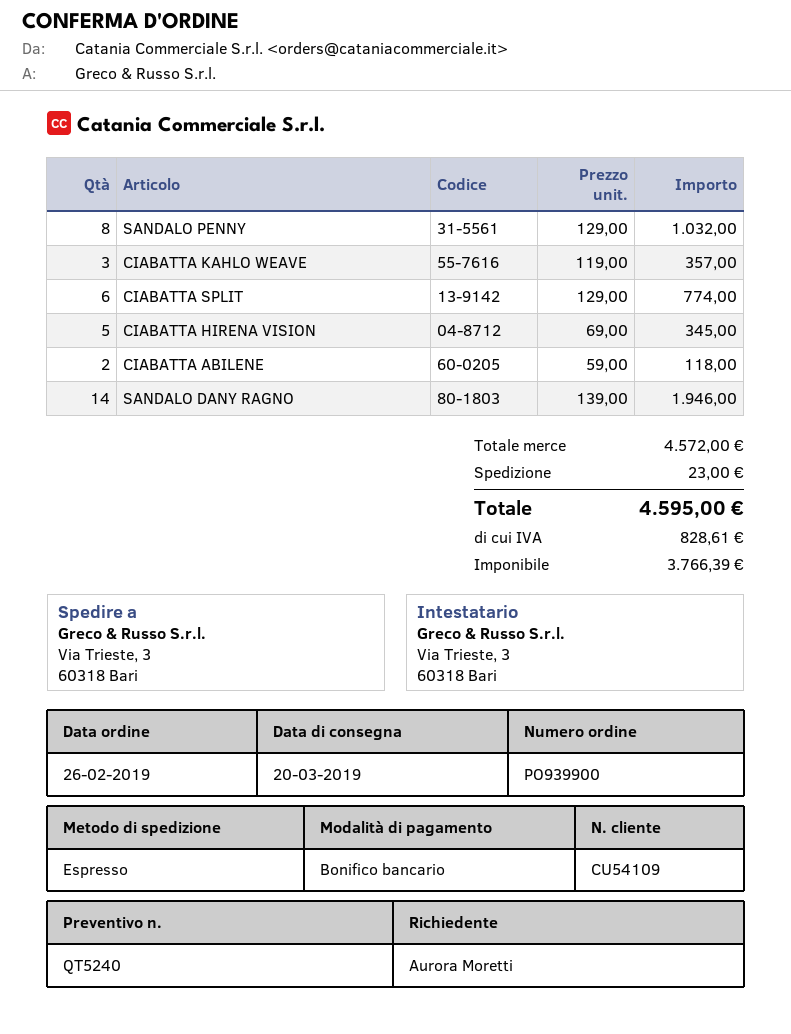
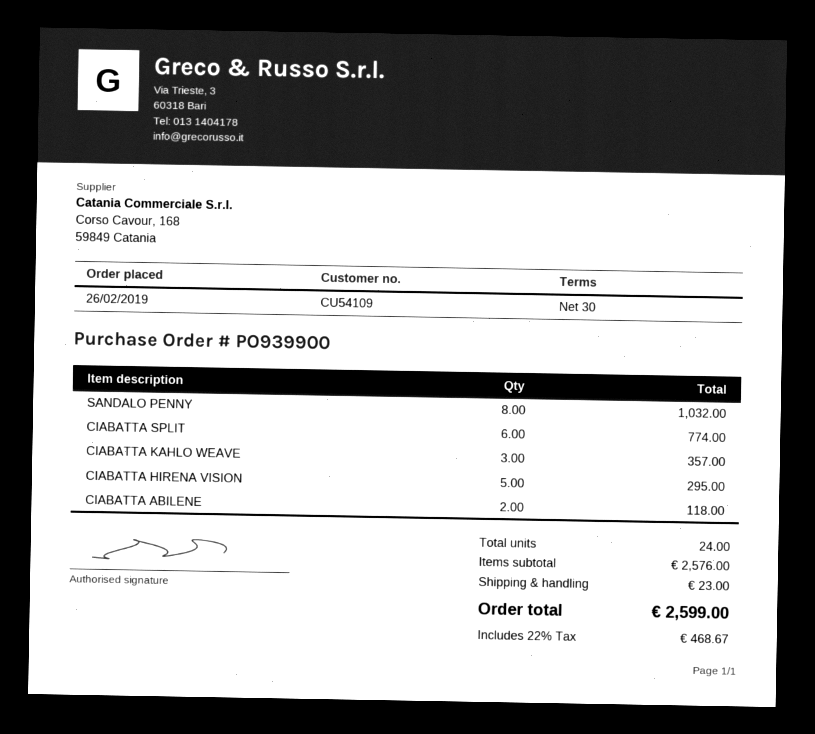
CIABATTA HIRENA VISION: 5 for 345.00 -> 5 for 295.00
SANDALO DANY RAGNO: 14 for 1946.00 -> none
subtotal: 4572.00 -> 2576.00
tax: 828.61 -> 468.67
total: 4595.00 -> 2599.00

